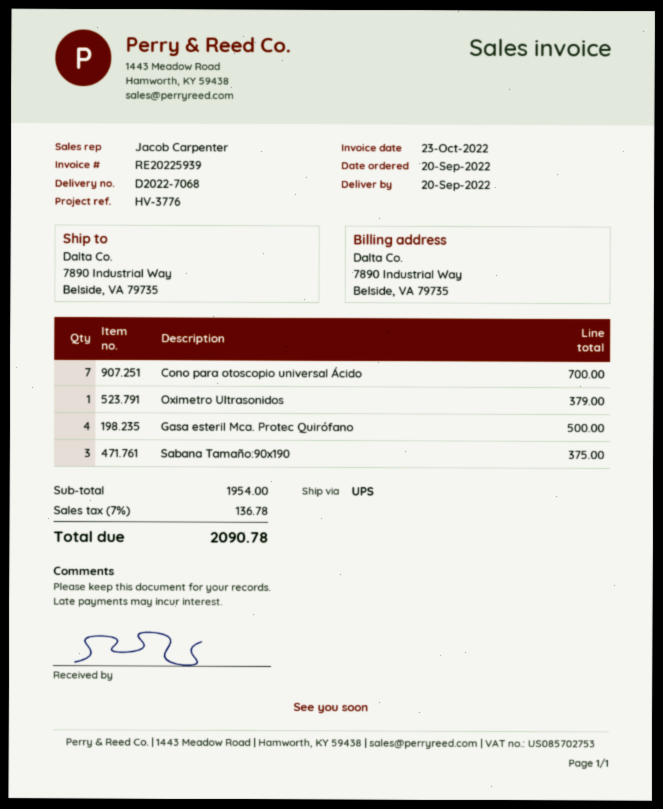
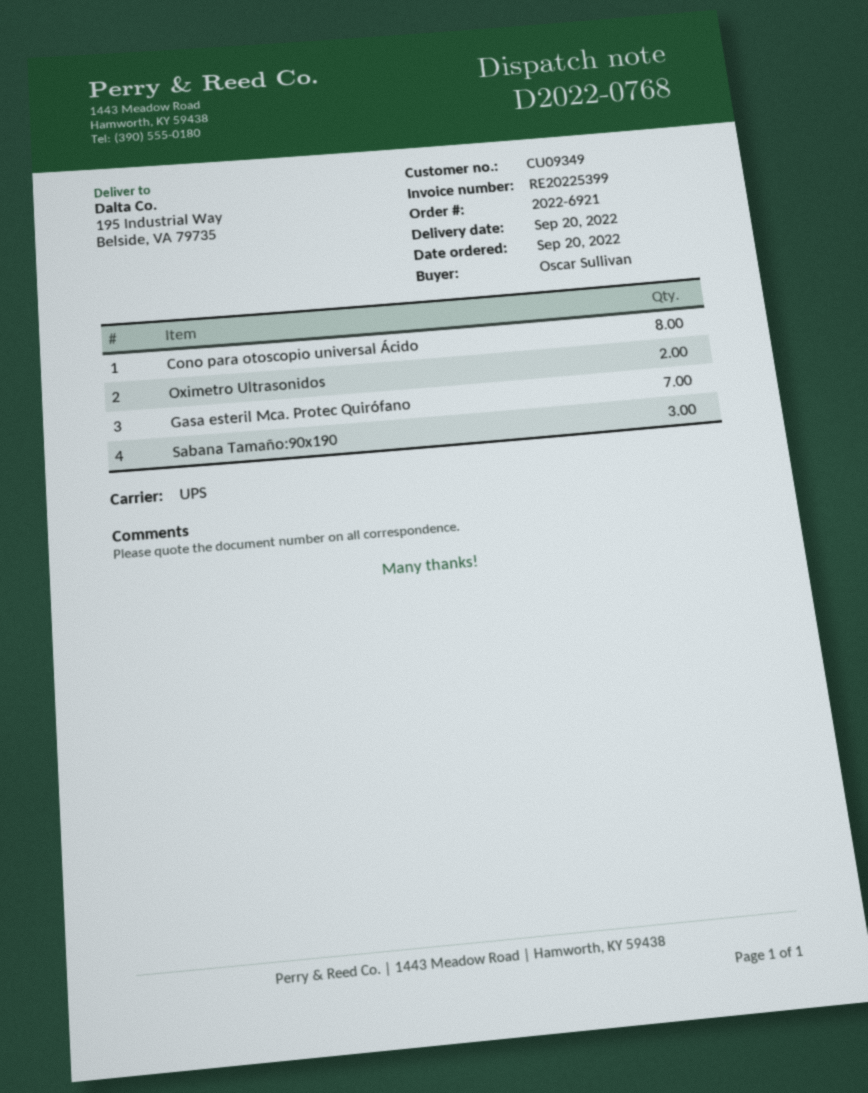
delivery note number: D2022-7068 -> D2022-0768
invoice number: RE20225939 -> RE20225399
ship to: 7890 Industrial Way, Belside, VA 79735 -> 195 Industrial Way, Belside, VA 79735
Cono para otoscopio universal Ácido: 7 -> 8
Oximetro Ultrasonidos: 1 -> 2
Gasa esteril Mca. Protec Quirófano: 4 -> 7

